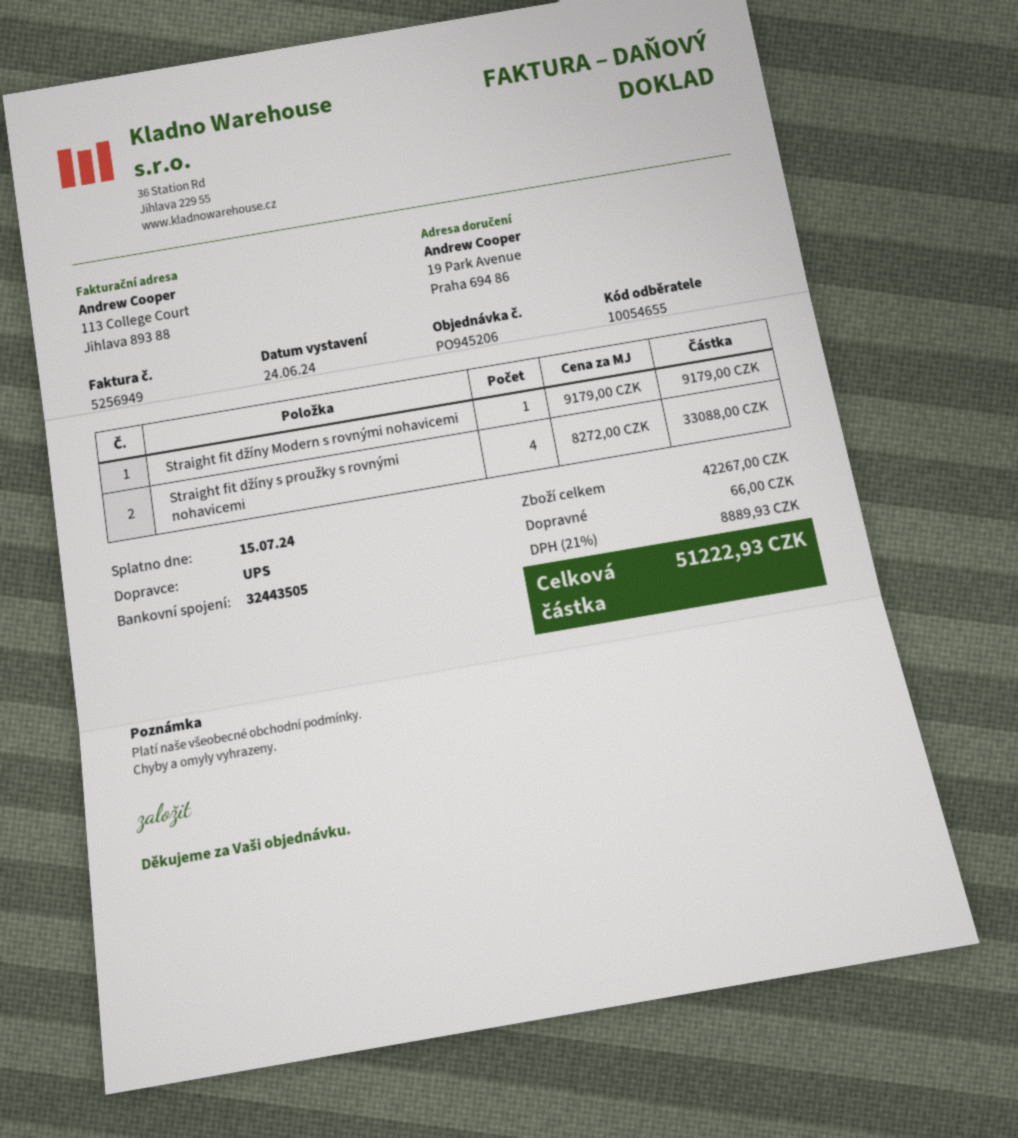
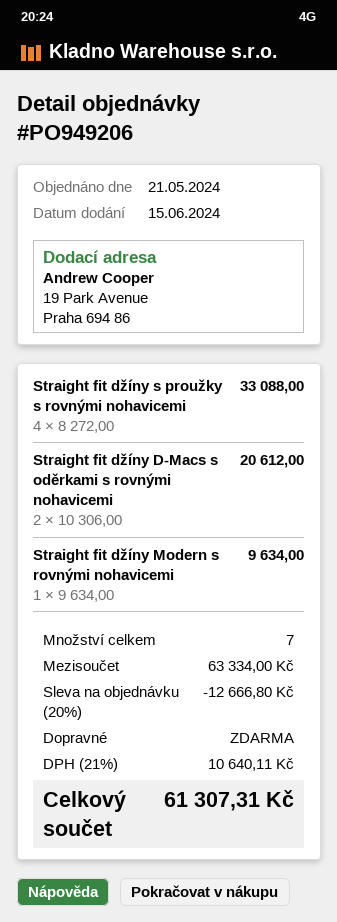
order number: PO945206 -> PO949206
Straight fit džíny Modern s rovnými nohavicemi: 1 x 9179.00 = 9179.00 -> 1 x 9634.00 = 9634.00
Straight fit džíny D-Macs s oděrkami s rovnými nohavicemi: none -> 2 x 10306.00 = 20612.00
subtotal: 42267.00 -> 63334.00
discount: none -> 20% = 12666.80
shipping: 66.00 -> 0.00
tax: 21% = 8889.93 -> 21% = 10640.11
total: 51222.93 -> 61307.31

